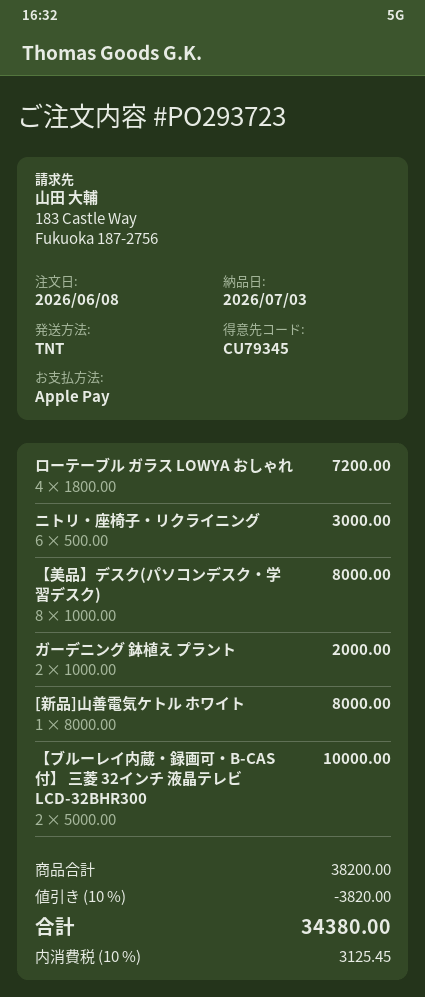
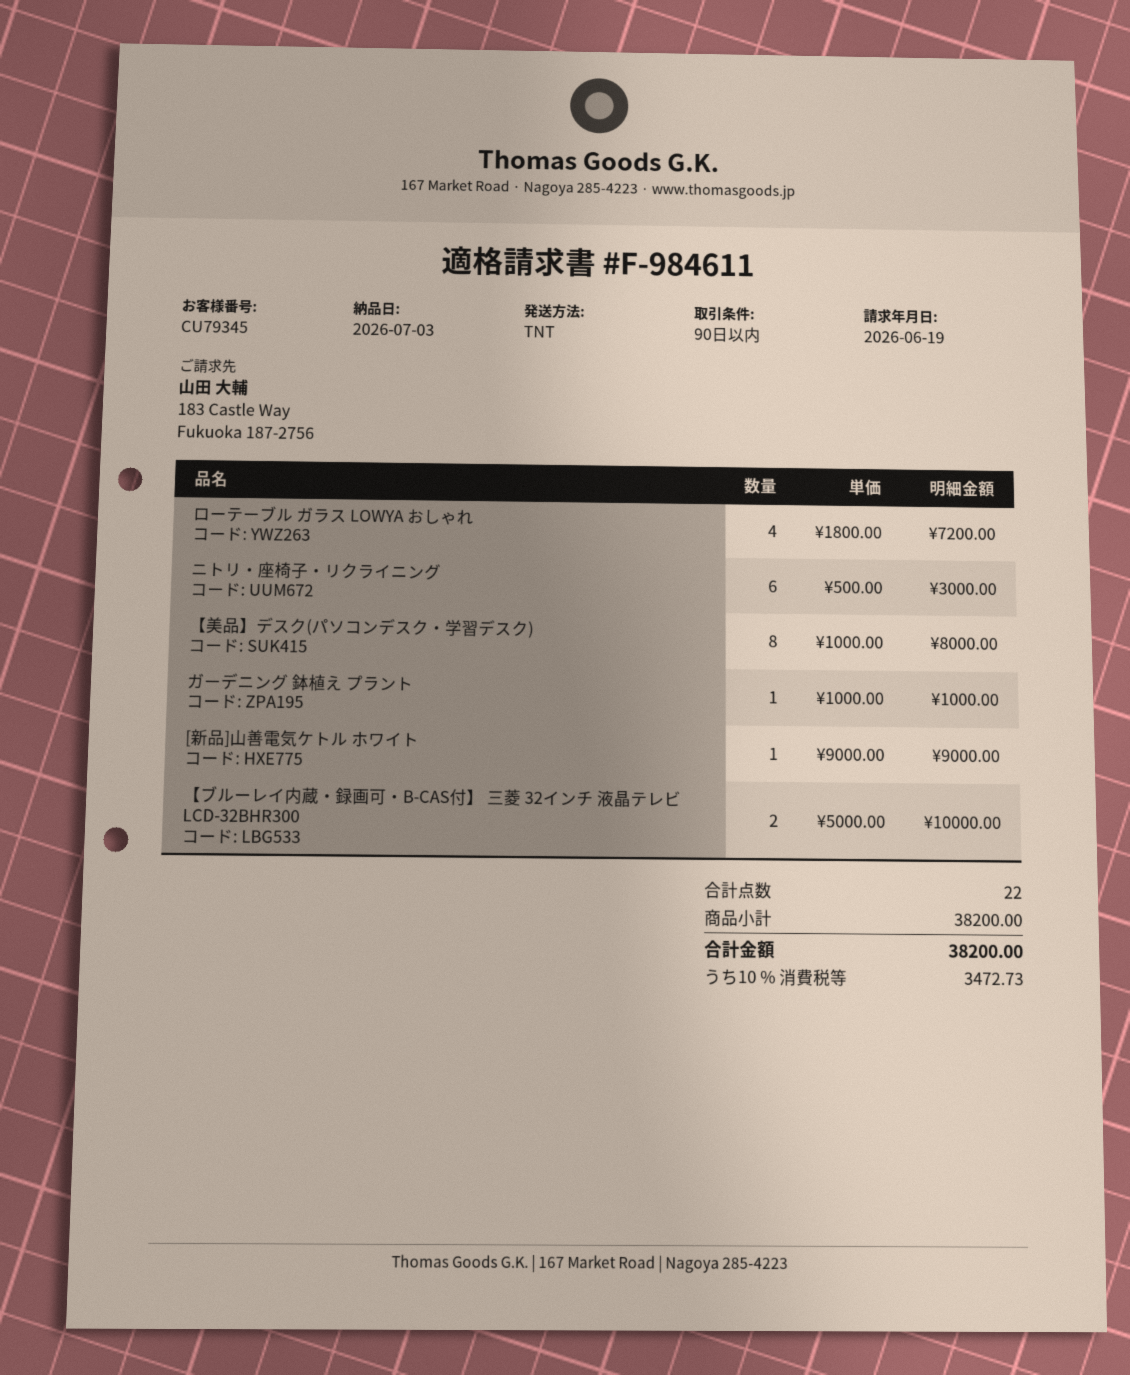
ガーデニング 鉢植え プラント: 2 x 1000.00 = 2000.00 -> 1 x 1000.00 = 1000.00
[新品]山善電気ケトル ホワイト: 1 x 8000.00 = 8000.00 -> 1 x 9000.00 = 9000.00
discount: 10% = 3820.00 -> none
tax: 10% = 3125.45 -> 10% = 3472.73
total: 34380.00 -> 38200.00

